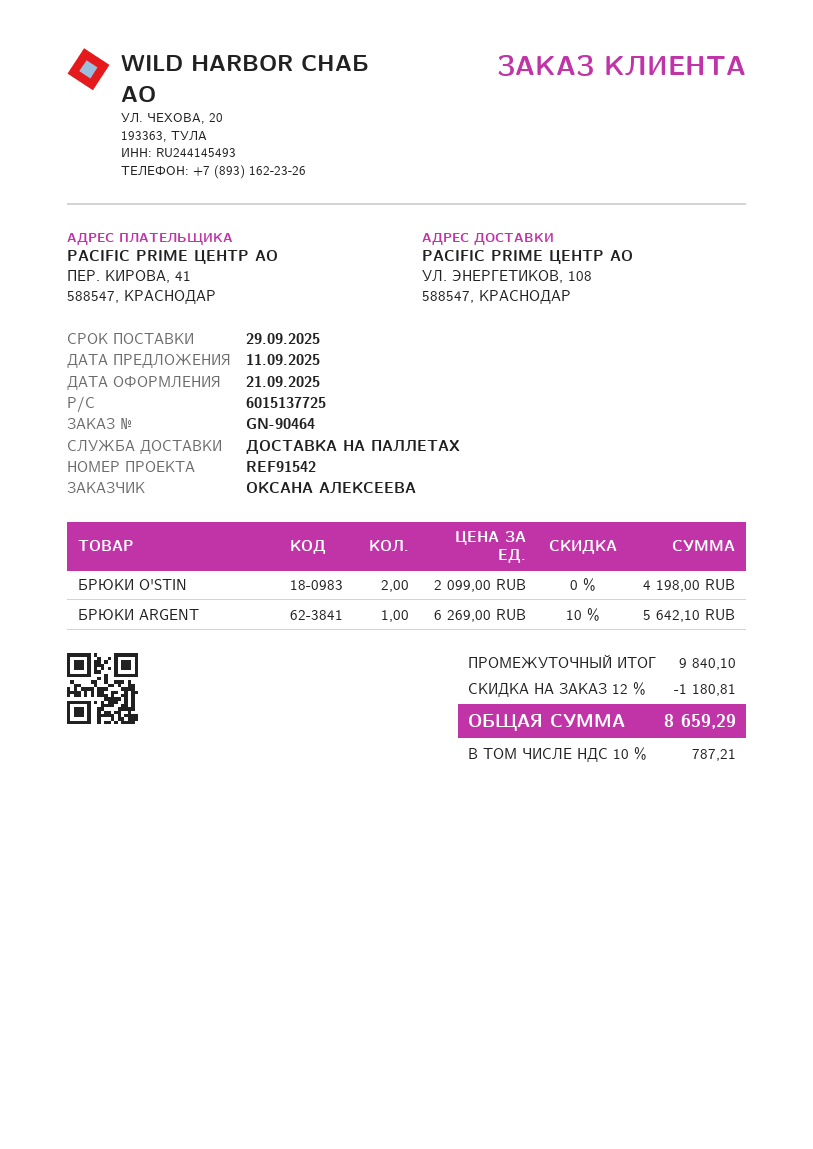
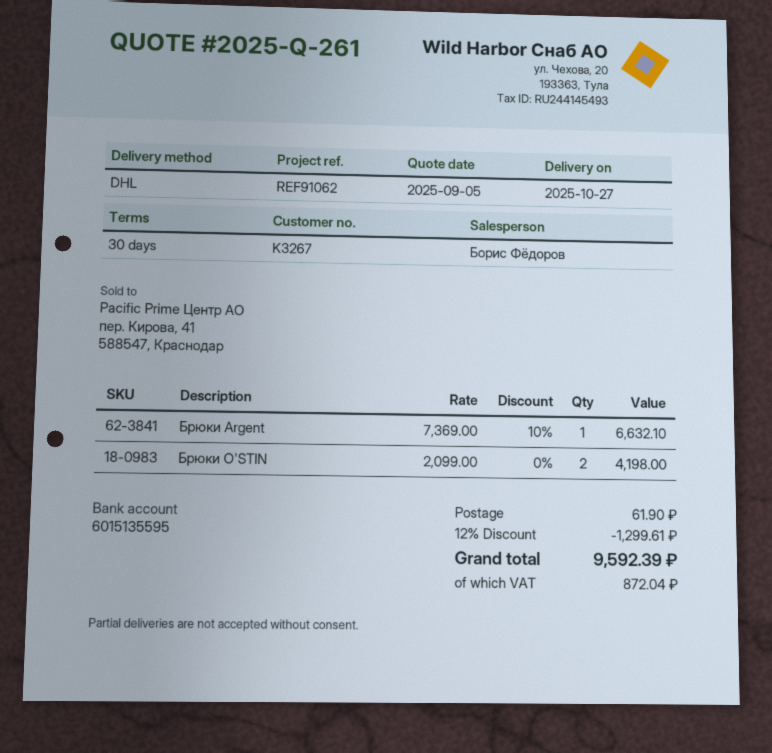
quote date: 2025-09-11 -> 2025-09-05
delivery date: 2025-09-29 -> 2025-10-27
reference: REF91542 -> REF91062
bank account: 6015137725 -> 6015135595
shipping method: pallet freight -> DHL
БРЮКИ ARGENT: 1 x 6269.00 - 10% = 5642.10 -> 1 x 7369.00 - 10% = 6632.10
discount: 12% = 1180.81 -> 12% = 1299.61
shipping: none -> 61.90
tax: 787.21 -> 872.04
total: 8659.29 -> 9592.39

